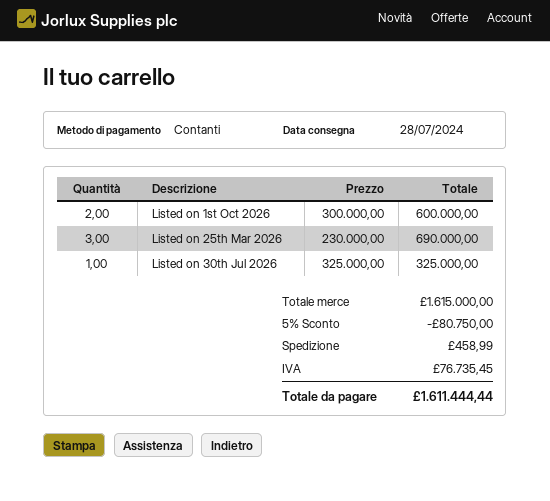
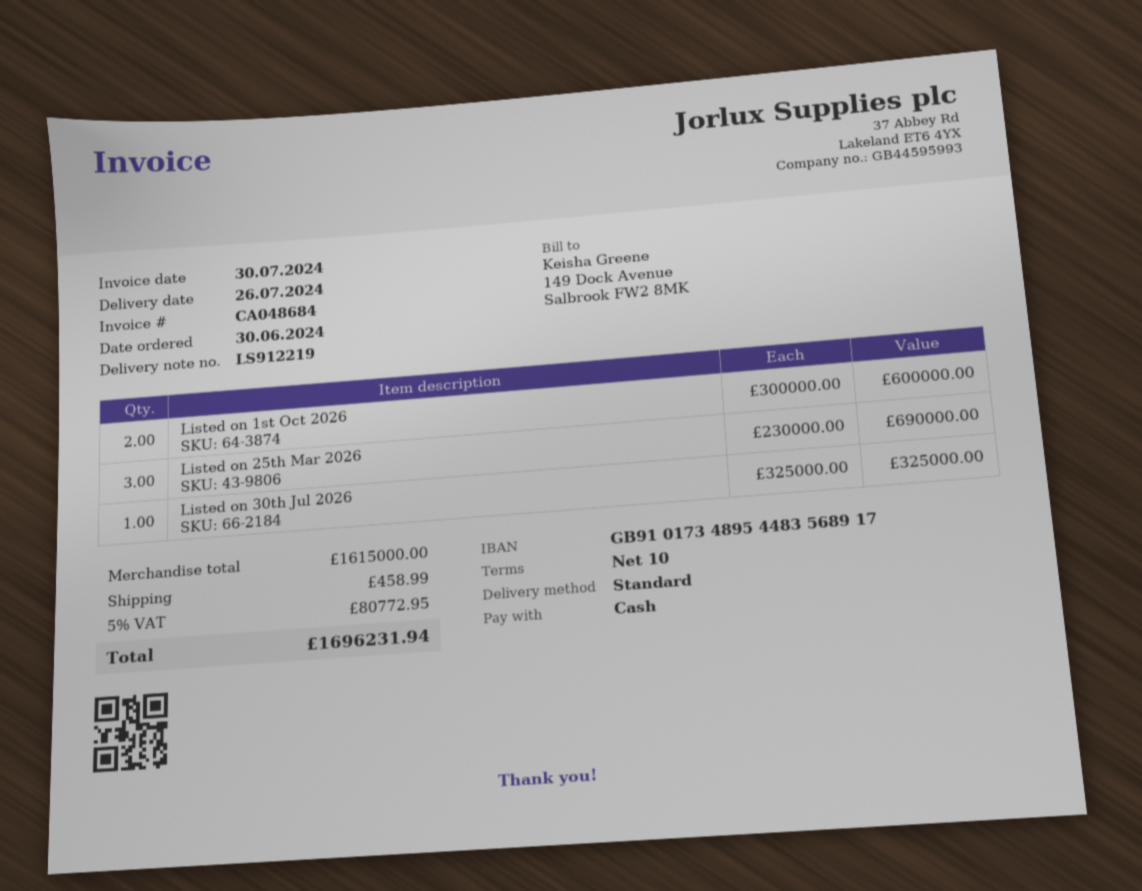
delivery date: 2024-07-28 -> 2024-07-26
discount: 5% = 80750.00 -> none
tax: 76735.45 -> 80772.95
total: 1611444.44 -> 1696231.94

